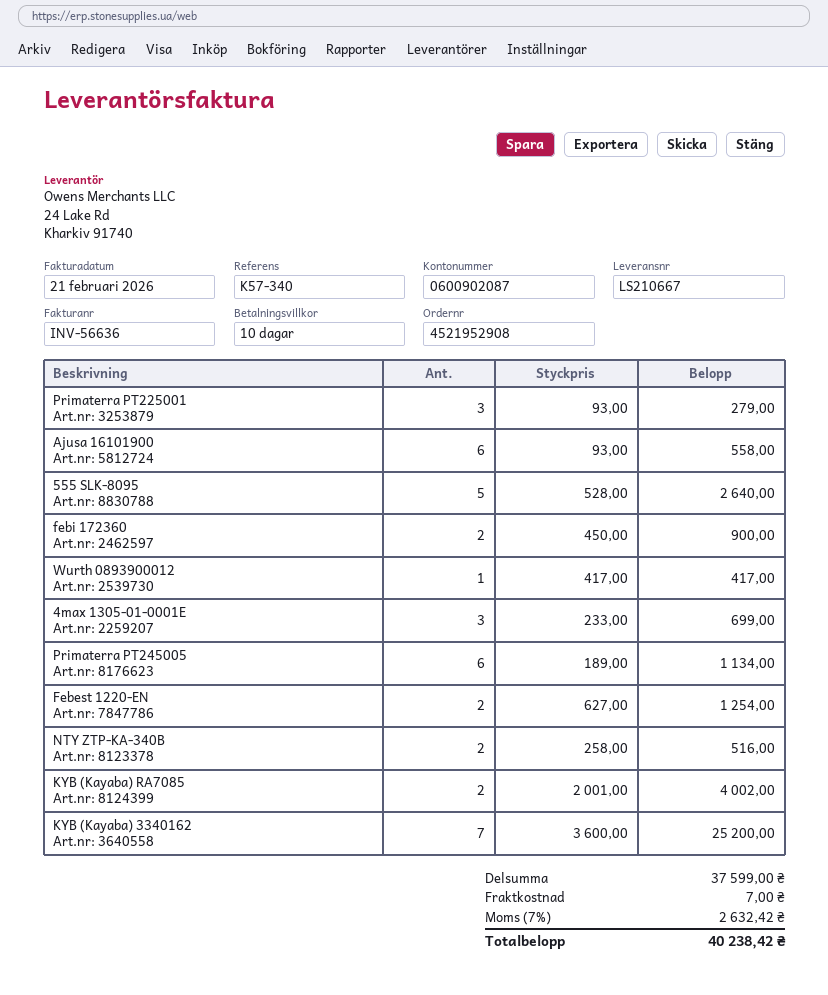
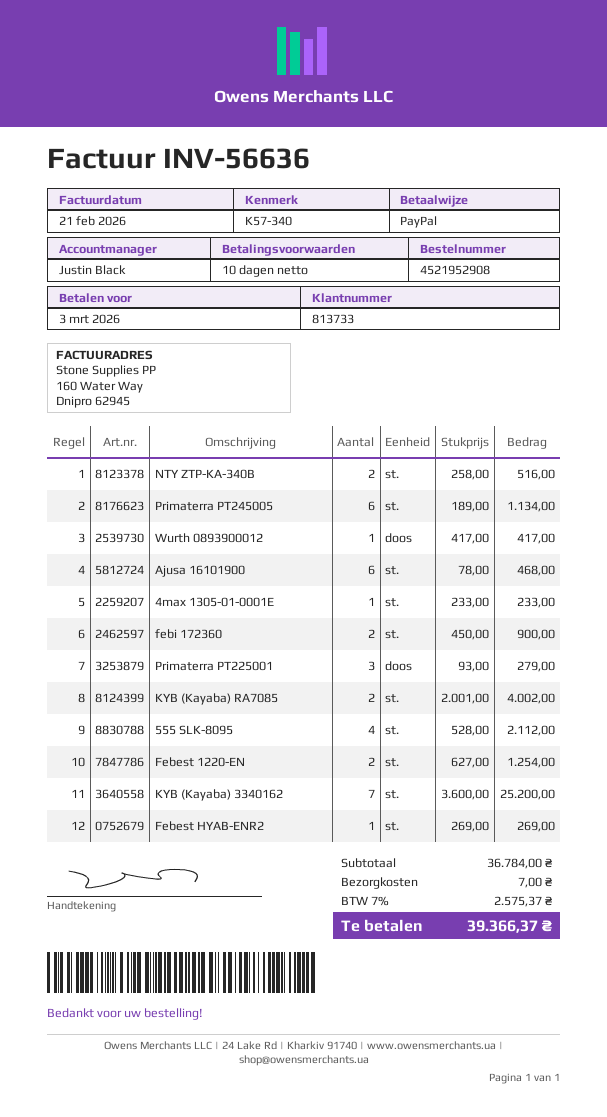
Ajusa 16101900: 6 x 93.00 = 558.00 -> 6 x 78.00 = 468.00
555 SLK-8095: 5 x 528.00 = 2640.00 -> 4 x 528.00 = 2112.00
4max 1305-01-0001E: 3 x 233.00 = 699.00 -> 1 x 233.00 = 233.00
Febest HYAB-ENR2: none -> 1 x 269.00 = 269.00
subtotal: 37599.00 -> 36784.00
tax: 7% = 2632.42 -> 7% = 2575.37
total: 40238.42 -> 39366.37

